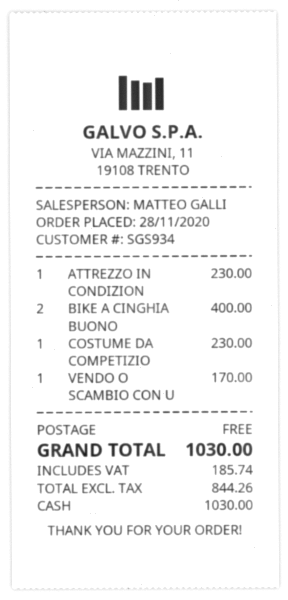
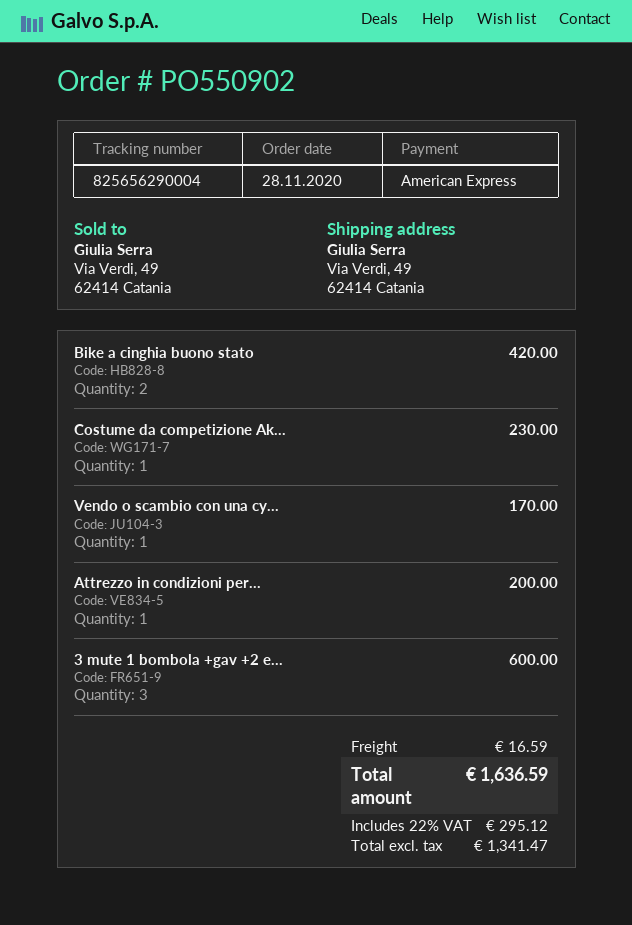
payment method: cash -> American Express
ATTREZZO IN CONDIZION: 1 for 230.00 -> 1 for 200.00
BIKE A CINGHIA BUONO: 2 for 400.00 -> 2 for 420.00
3 mute 1 bombola +gav +2 e...: none -> 3 for 600.00
shipping: 0.00 -> 16.59
net: 844.26 -> 1341.47
tax: 185.74 -> 295.12
total: 1030.00 -> 1636.59

